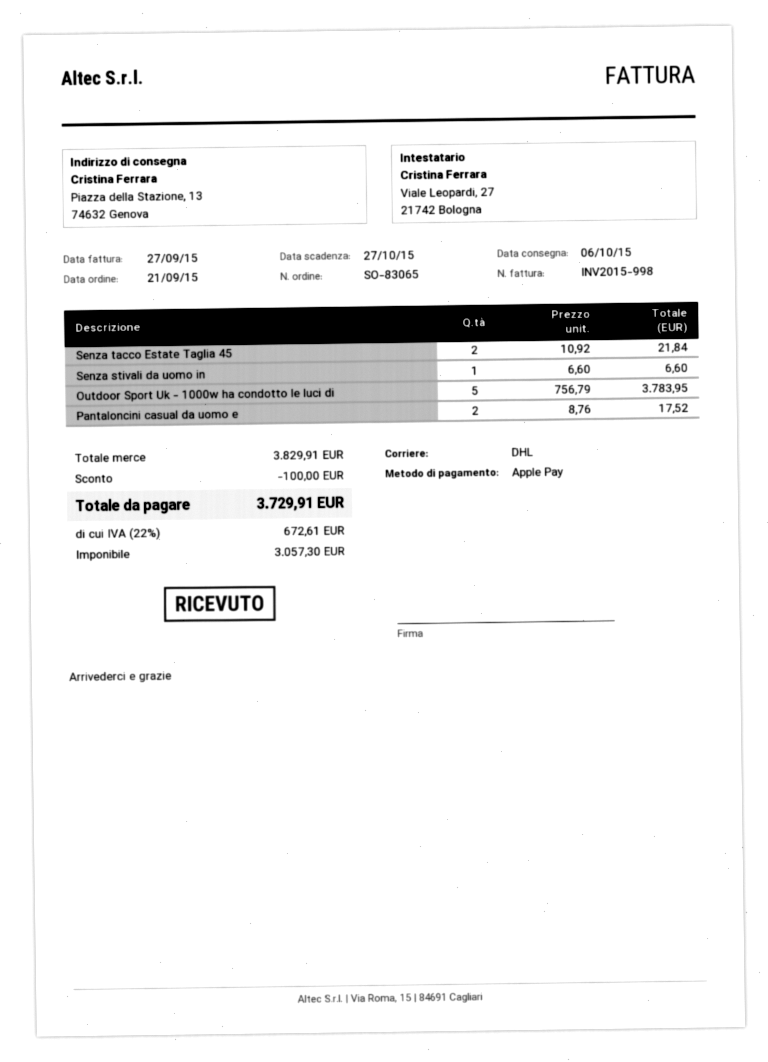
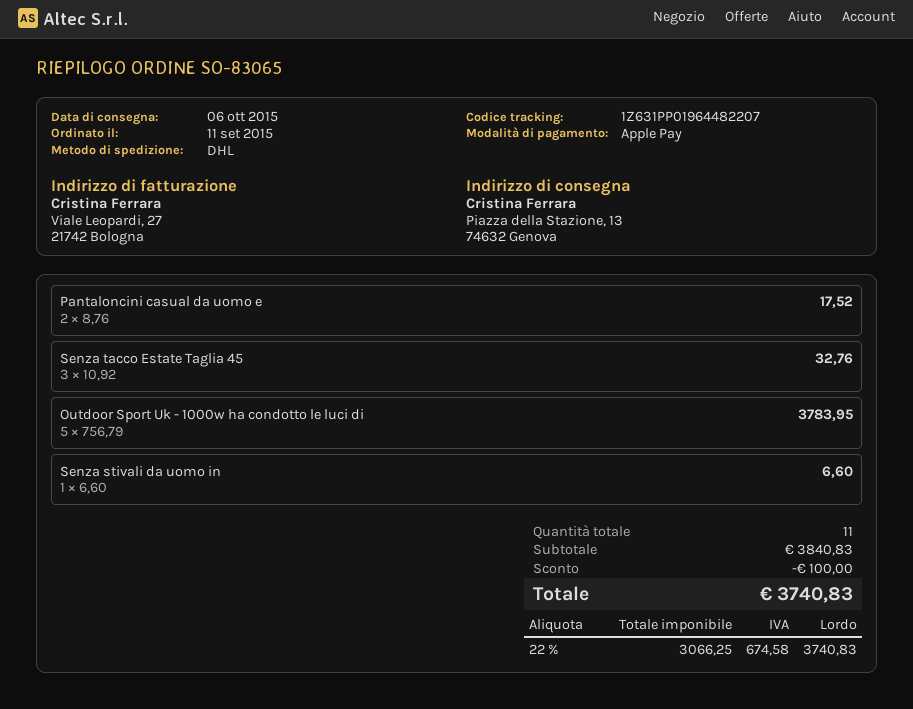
order date: 2015-09-21 -> 2015-09-11
Senza tacco Estate Taglia 45: 2 x 10.92 = 21.84 -> 3 x 10.92 = 32.76
subtotal: 3829.91 -> 3840.83
net: 3057.30 -> 3066.25
tax: 22% = 672.61 -> 22% = 674.58
total: 3729.91 -> 3740.83

